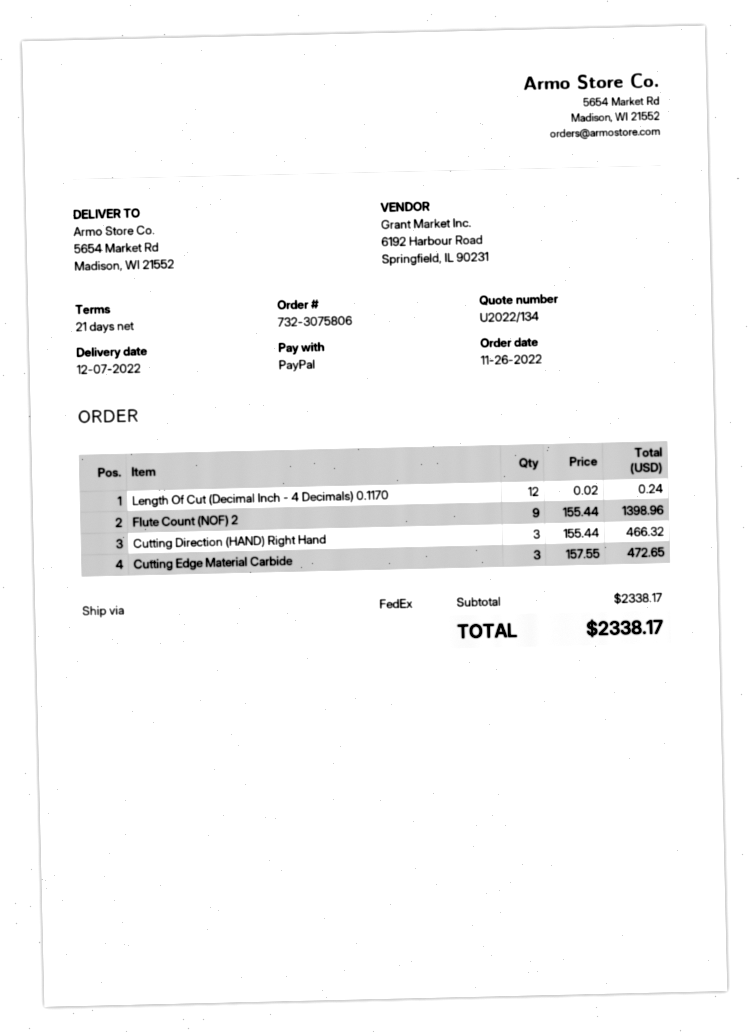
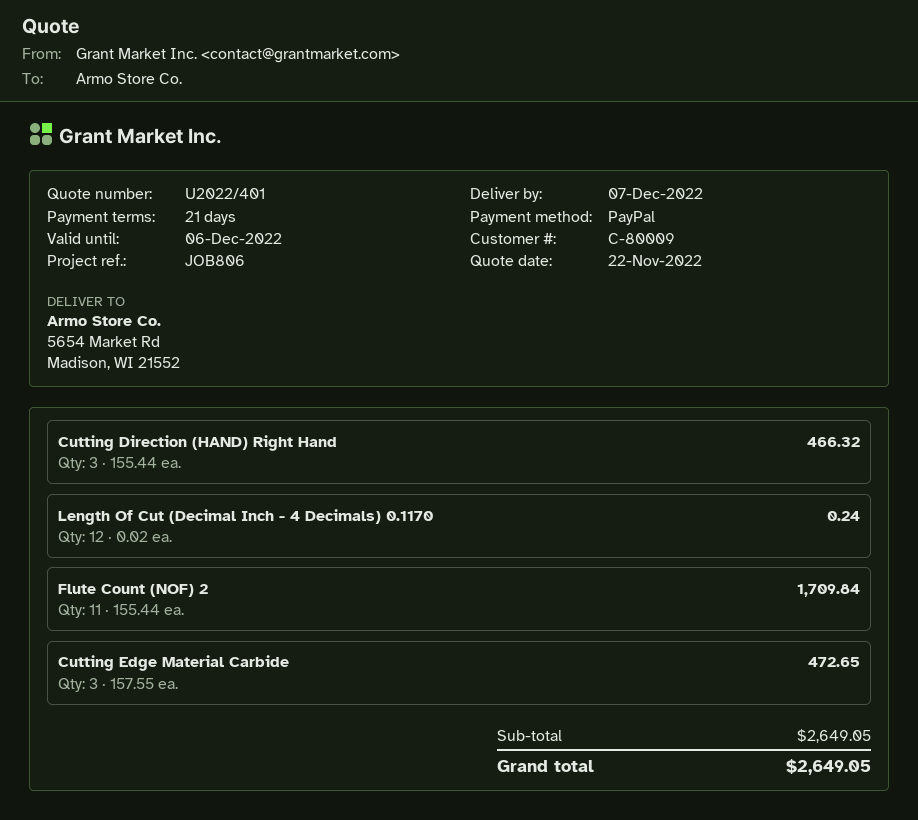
quote number: U2022/134 -> U2022/401
Flute Count (NOF) 2: 9 x 155.44 = 1398.96 -> 11 x 155.44 = 1709.84
subtotal: 2338.17 -> 2649.05
total: 2338.17 -> 2649.05

